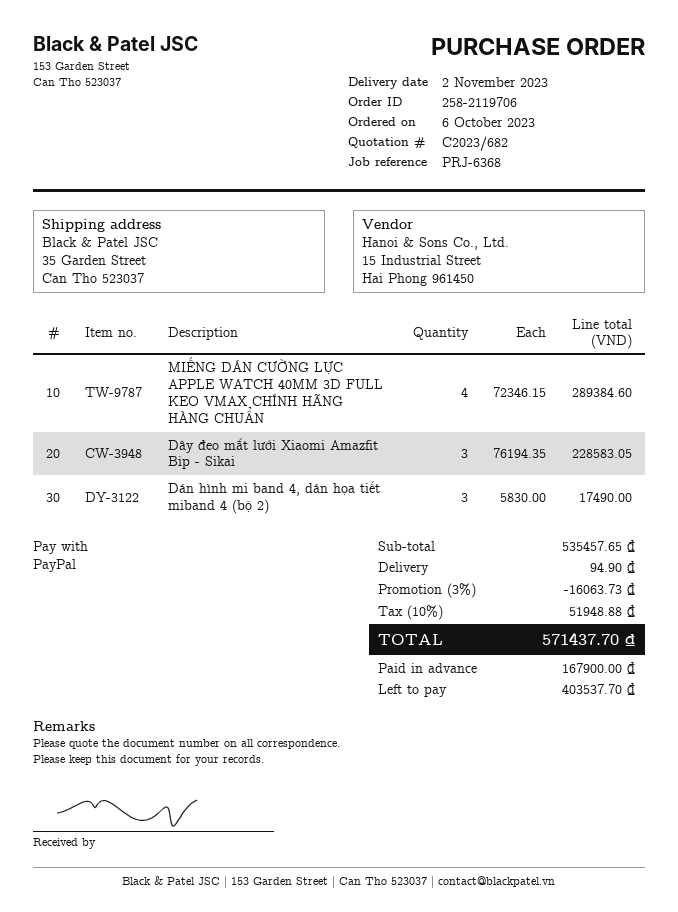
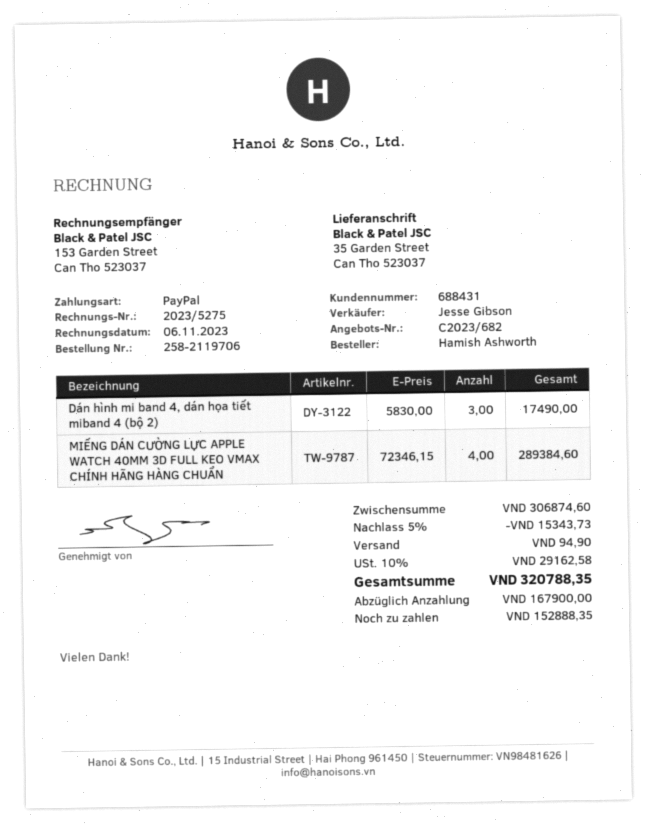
Dây đeo mắt lưới Xiaomi Amazfit Bip - Sikai: 3 x 76194.35 = 228583.05 -> none
subtotal: 535457.65 -> 306874.60
discount: 3% = 16063.73 -> 5% = 15343.73
tax: 10% = 51948.88 -> 10% = 29162.58
total: 571437.70 -> 320788.35
balance: 403537.70 -> 152888.35

